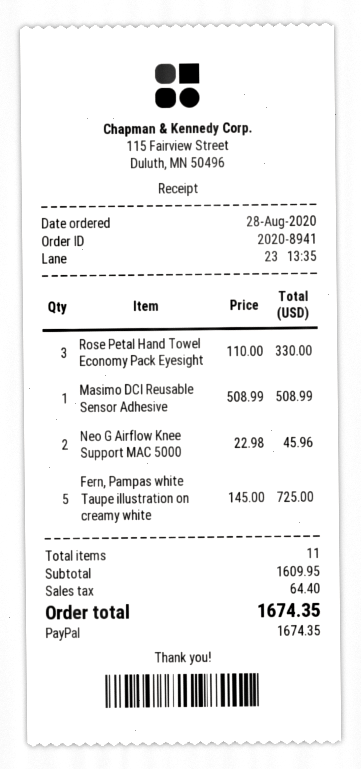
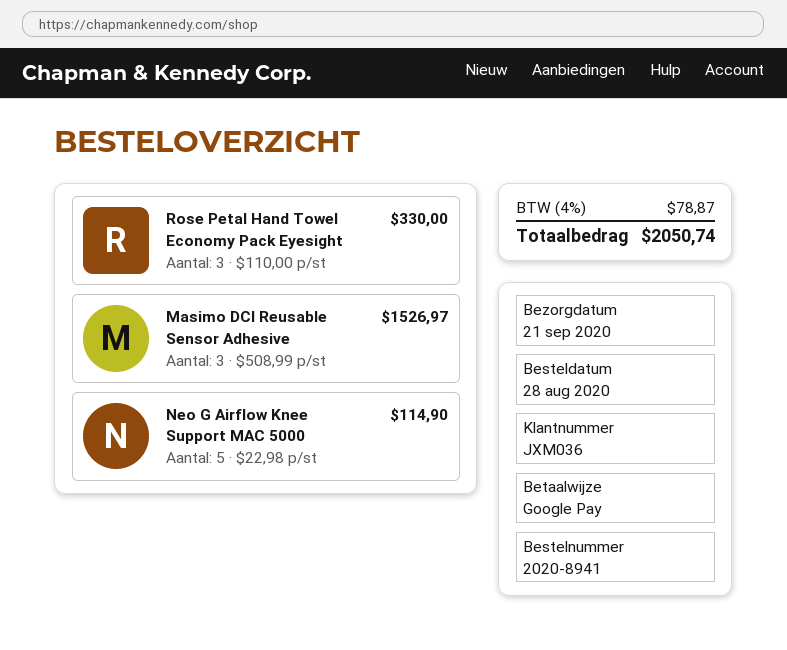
payment method: PayPal -> Google Pay
Masimo DCI Reusable Sensor Adhesive: 1 x 508.99 = 508.99 -> 3 x 508.99 = 1526.97
Neo G Airflow Knee Support MAC 5000: 2 x 22.98 = 45.96 -> 5 x 22.98 = 114.90
Fern, Pampas white Taupe illustration on creamy white: 5 x 145.00 = 725.00 -> none
tax: 64.40 -> 78.87
total: 1674.35 -> 2050.74

